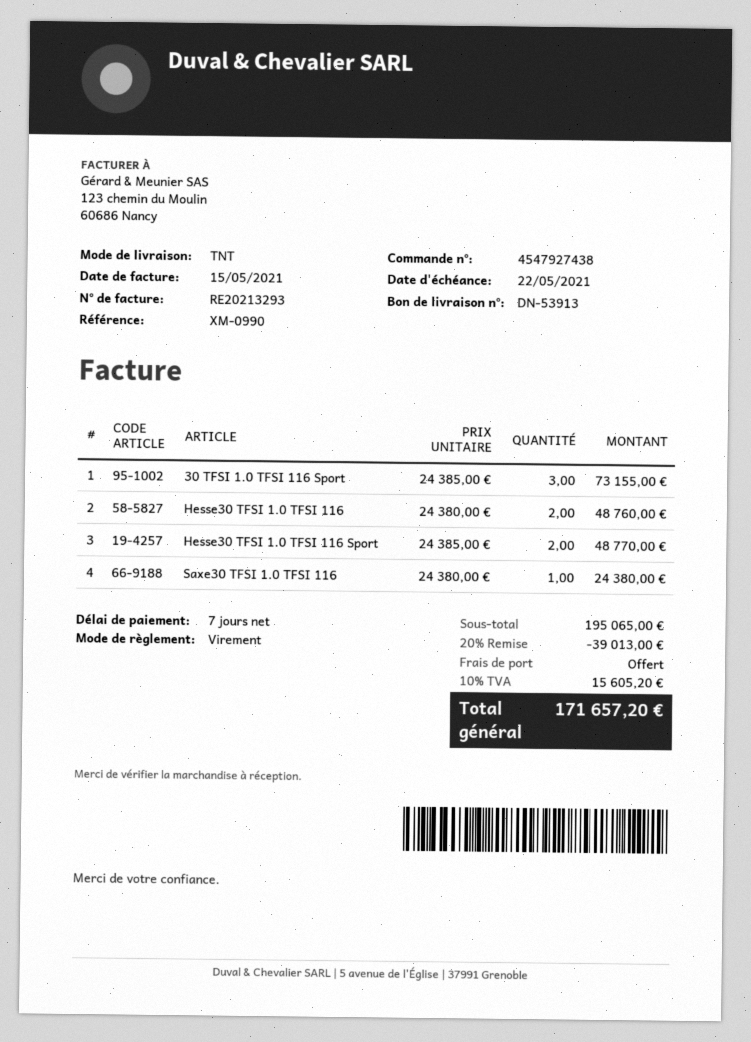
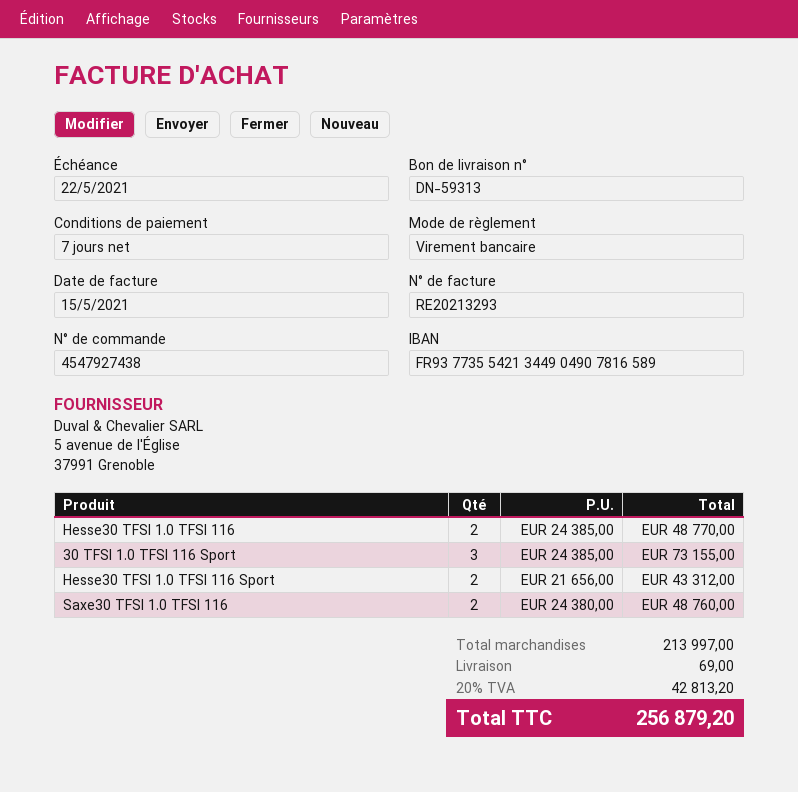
delivery note number: DN-53913 -> DN-59313
Hesse30 TFSI 1.0 TFSI 116: 2 x 24380.00 = 48760.00 -> 2 x 24385.00 = 48770.00
Hesse30 TFSI 1.0 TFSI 116 Sport: 2 x 24385.00 = 48770.00 -> 2 x 21656.00 = 43312.00
Saxe30 TFSI 1.0 TFSI 116: 1 x 24380.00 = 24380.00 -> 2 x 24380.00 = 48760.00
subtotal: 195065.00 -> 213997.00
discount: 20% = 39013.00 -> none
shipping: 0.00 -> 69.00
tax: 10% = 15605.20 -> 20% = 42813.20
total: 171657.20 -> 256879.20

